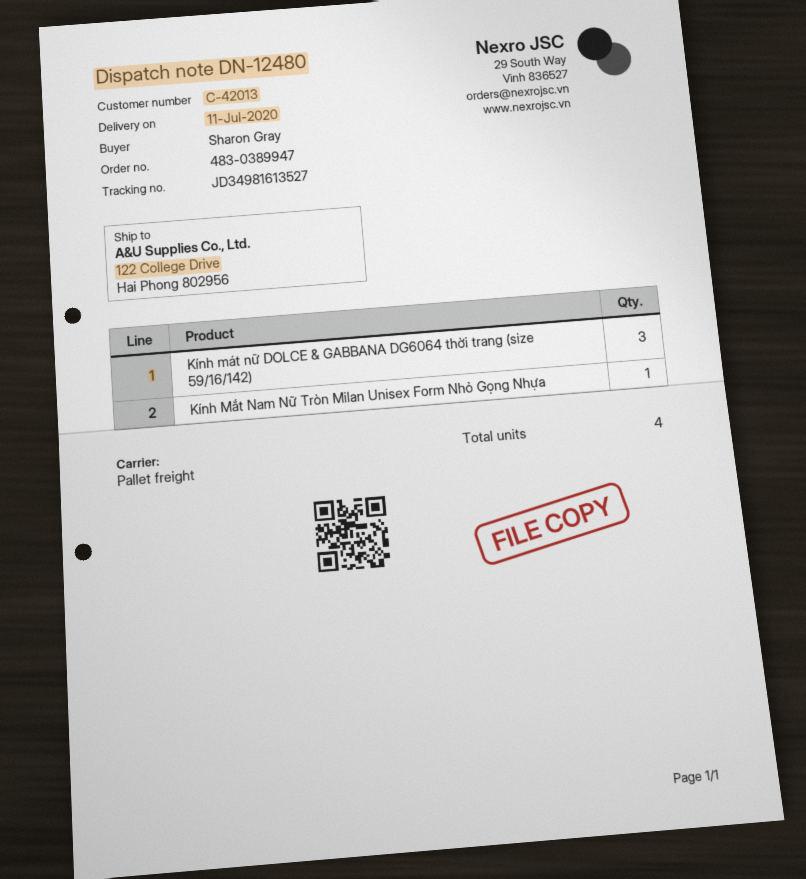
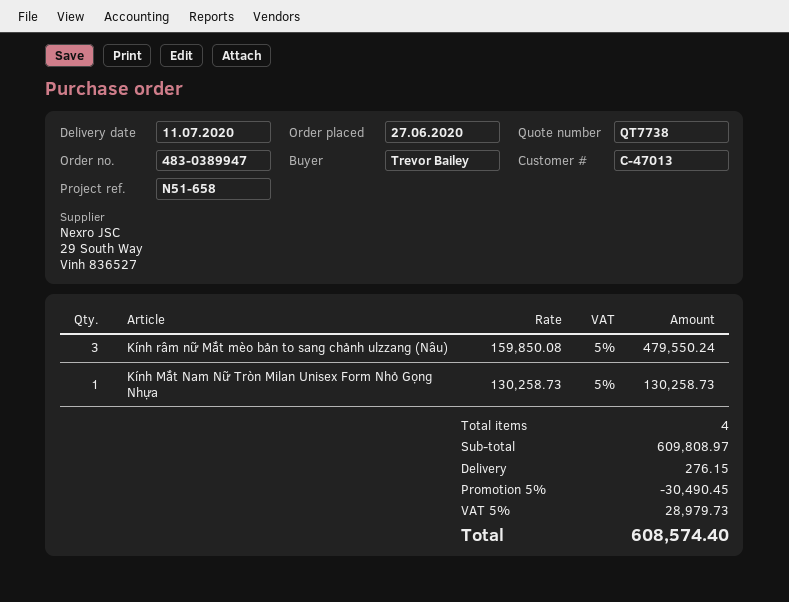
customer number: C-42013 -> C-47013
ordered by: Sharon Gray -> Trevor Bailey
Kính mát nữ DOLCE & GABBANA DG6064 thời trang (size 59/16/142): 3 -> none
Kính râm nữ Mắt mèo bản to sang chảnh ulzzang (Nâu): none -> 3

